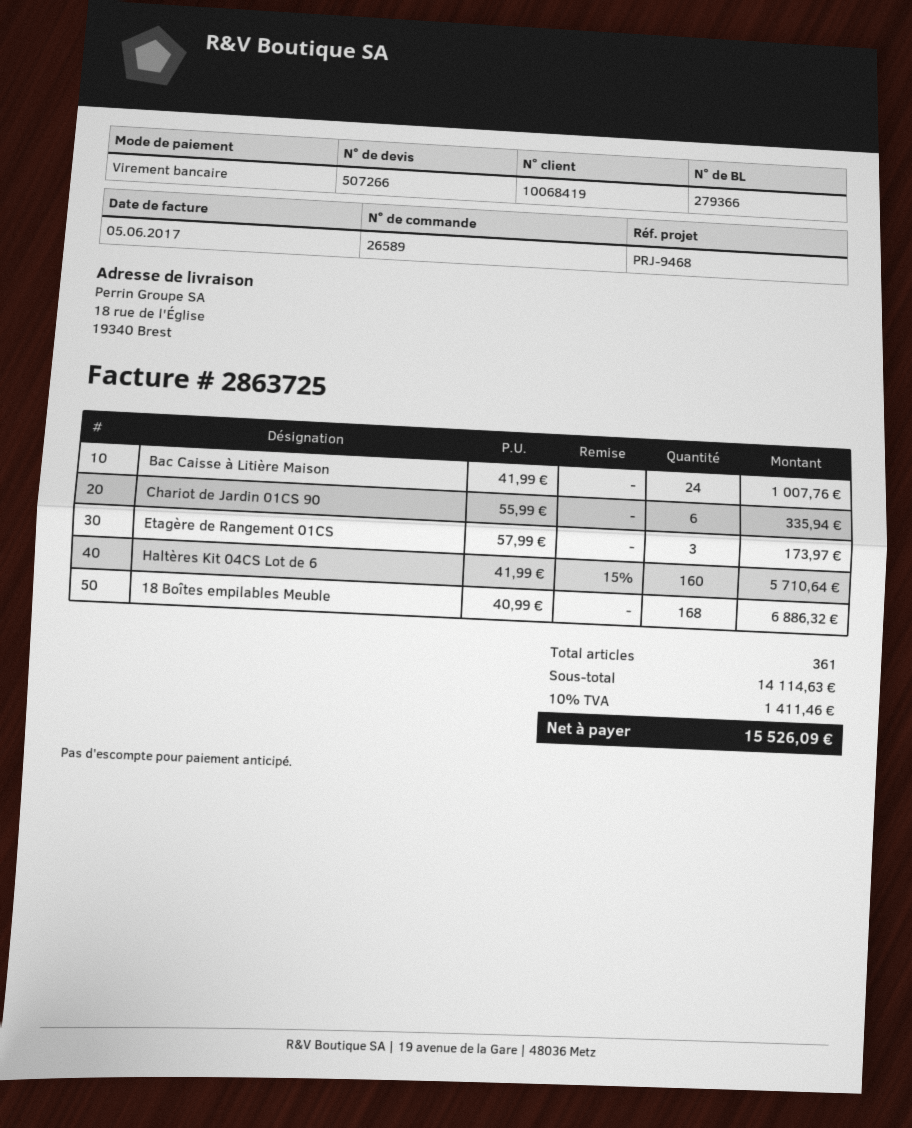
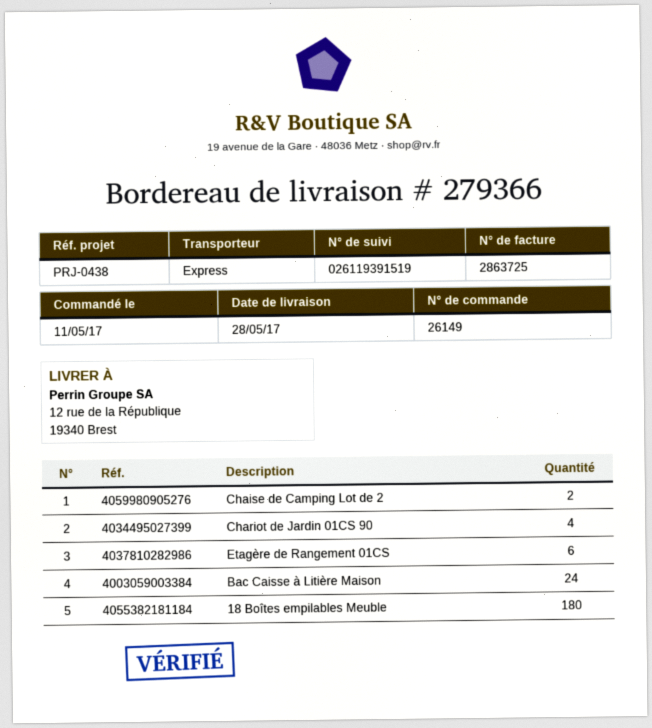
order number: 26589 -> 26149
reference: PRJ-9468 -> PRJ-0438
ship to: 18 rue de l'Église, 19340 Brest -> 12 rue de la République, 19340 Brest
Chariot de Jardin 01CS 90: 6 -> 4
Etagère de Rangement 01CS: 3 -> 6
Haltères Kit 04CS Lot de 6: 160 -> none
18 Boîtes empilables Meuble: 168 -> 180
Chaise de Camping Lot de 2: none -> 2

